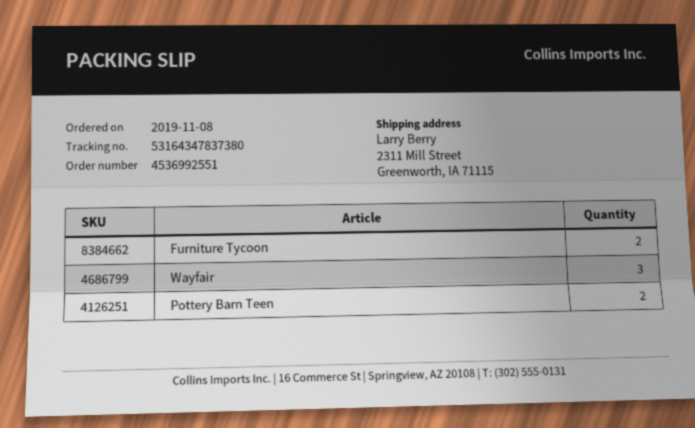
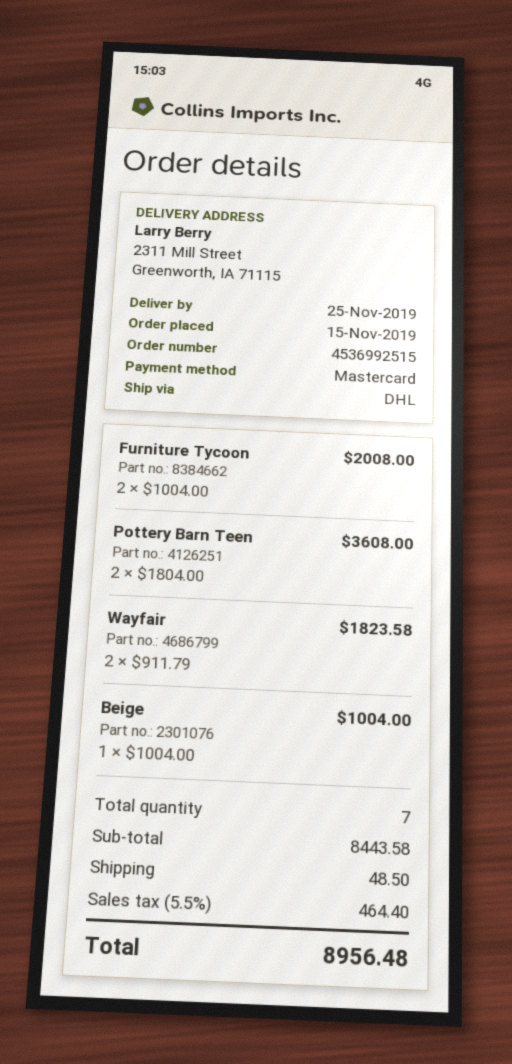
order number: 4536992551 -> 4536992515
order date: 2019-11-08 -> 2019-11-15
Wayfair: 3 -> 2
Beige: none -> 1

